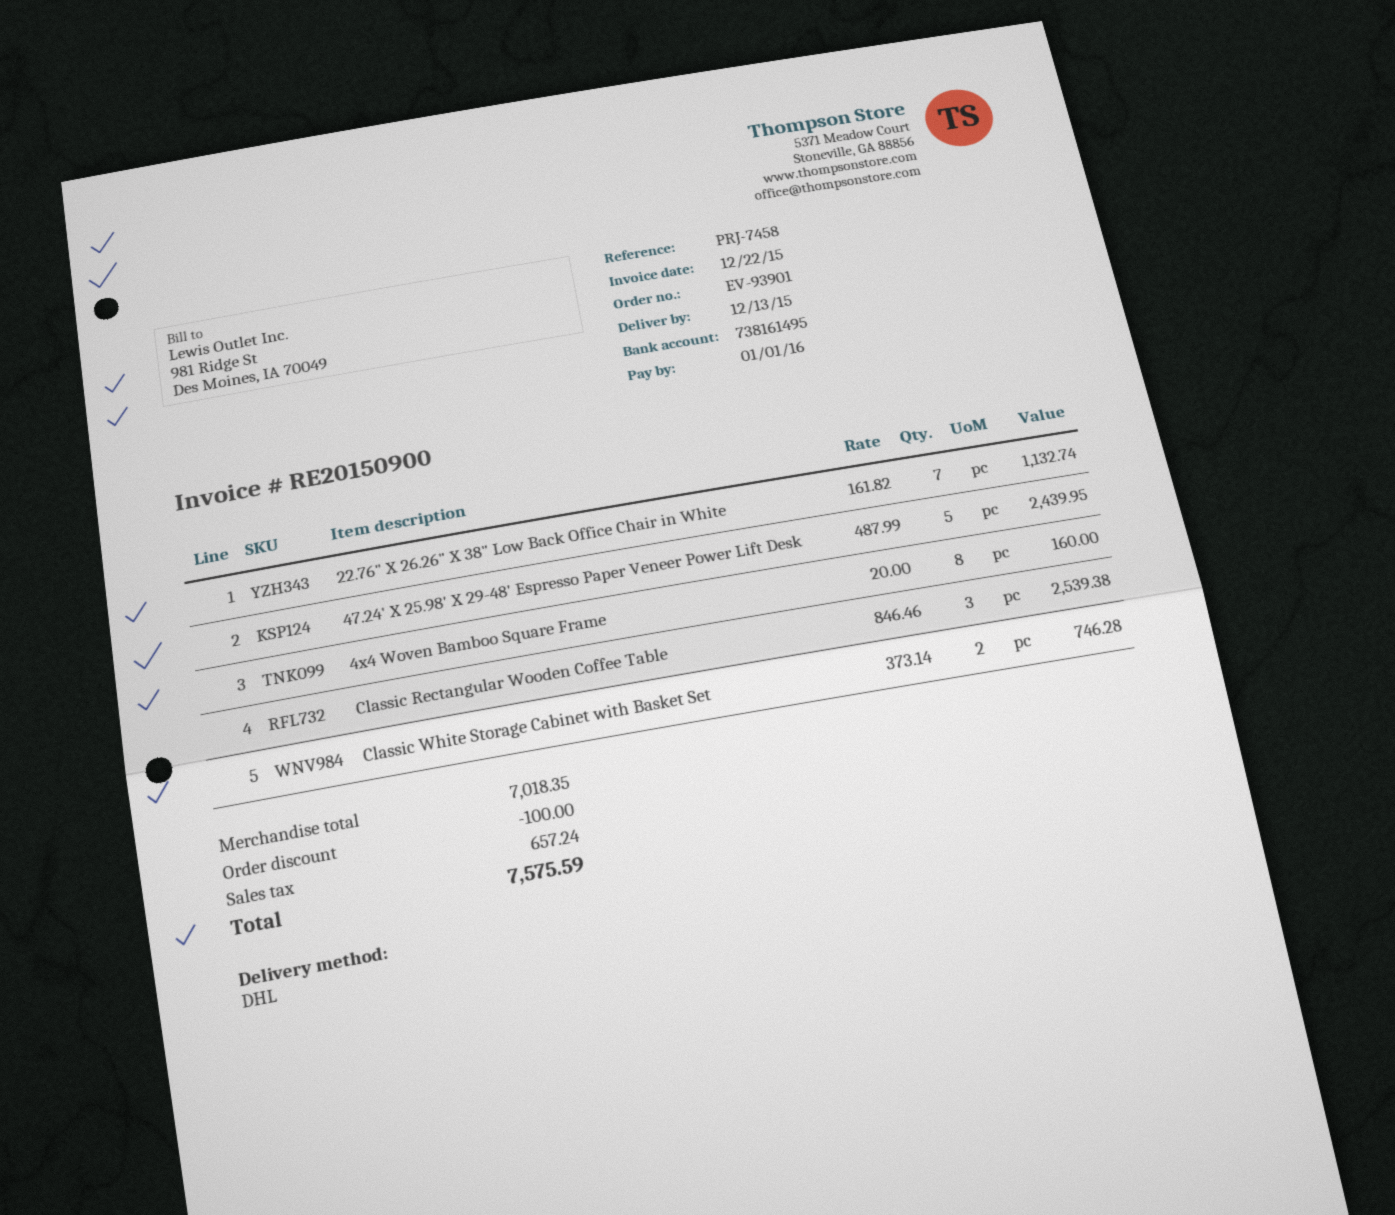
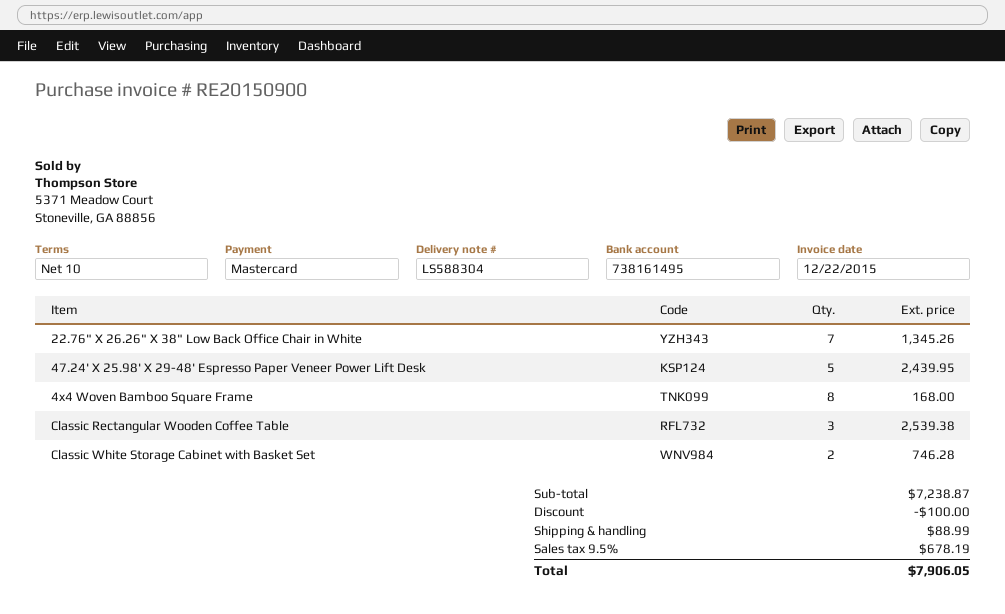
22.76" X 26.26" X 38" Low Back Office Chair in White: 7 for 1132.74 -> 7 for 1345.26
4x4 Woven Bamboo Square Frame: 8 for 160.00 -> 8 for 168.00
subtotal: 7018.35 -> 7238.87
shipping: none -> 88.99
tax: 657.24 -> 678.19
total: 7575.59 -> 7906.05

